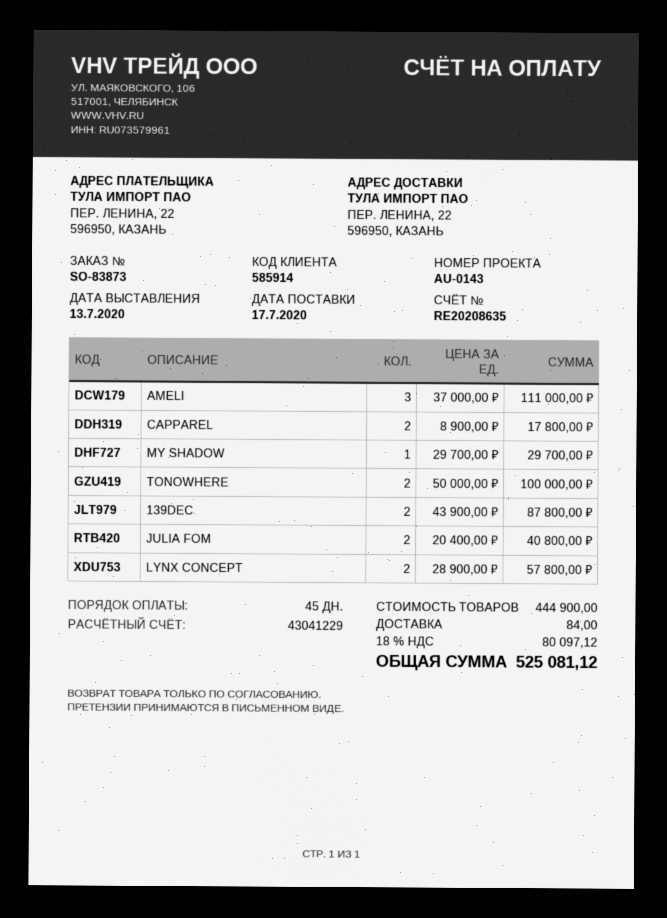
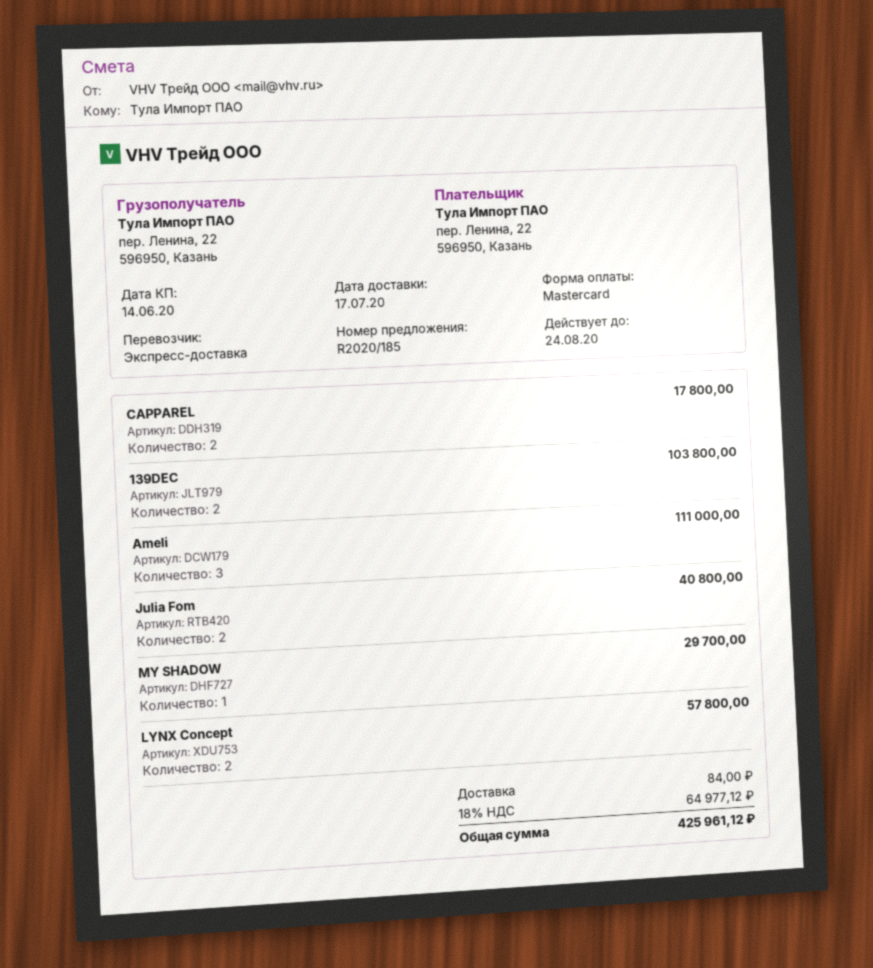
TONOWHERE: 2 for 100000.00 -> none
139DEC: 2 for 87800.00 -> 2 for 103800.00
tax: 18% = 80097.12 -> 18% = 64977.12
total: 525081.12 -> 425961.12

